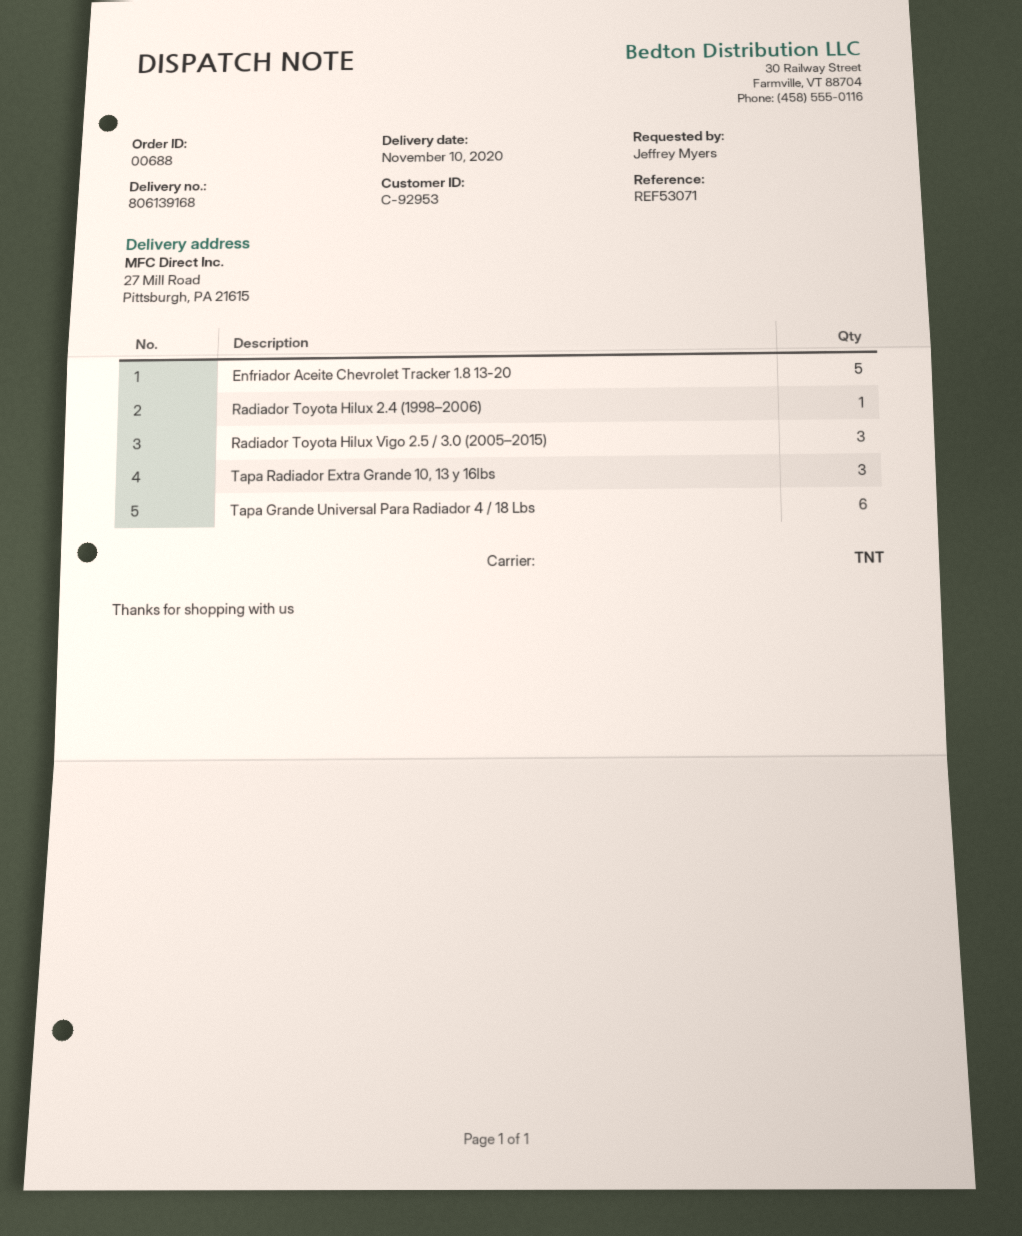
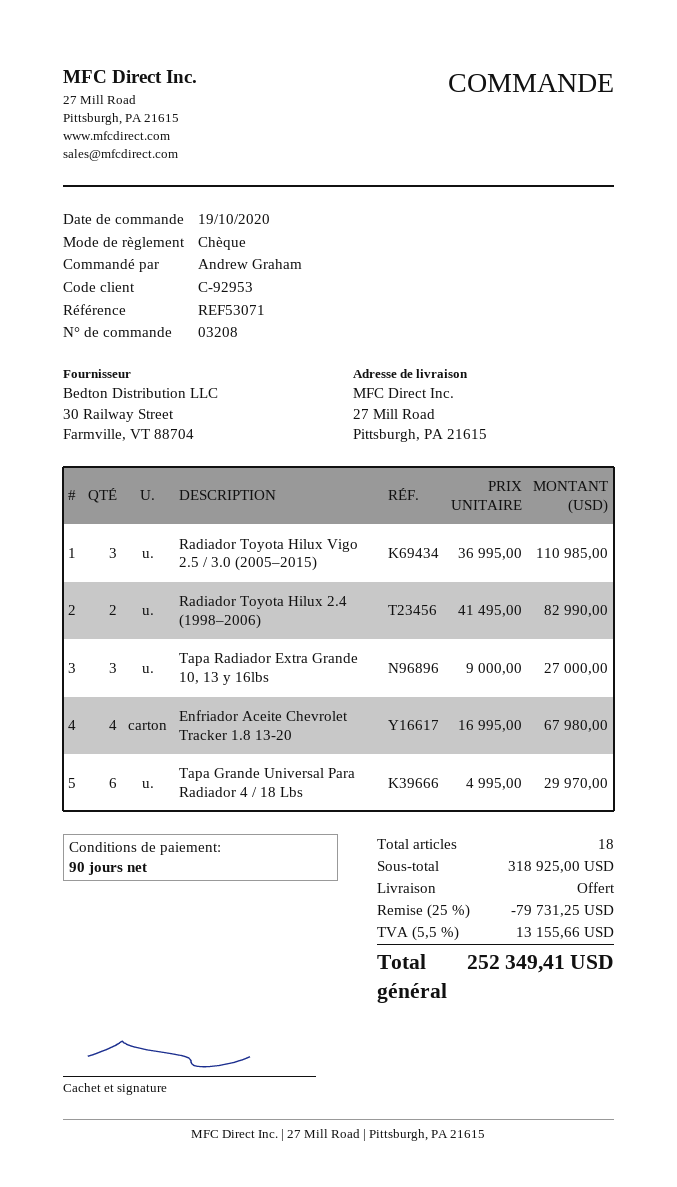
order number: 00688 -> 03208
ordered by: Jeffrey Myers -> Andrew Graham
Enfriador Aceite Chevrolet Tracker 1.8 13-20: 5 -> 4
Radiador Toyota Hilux 2.4 (1998–2006): 1 -> 2

